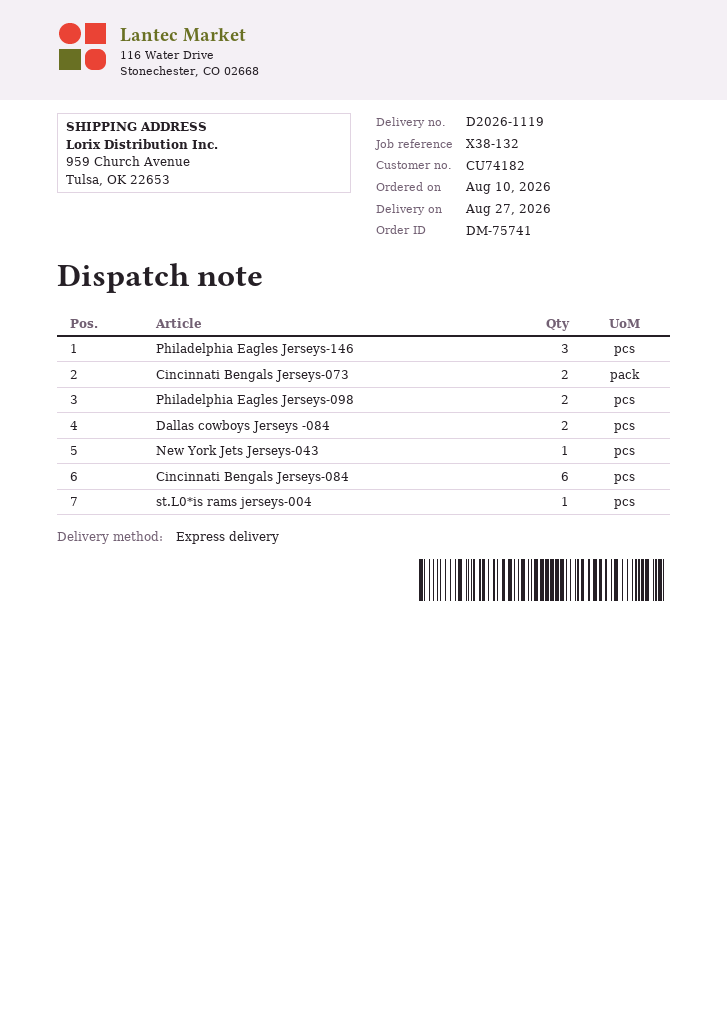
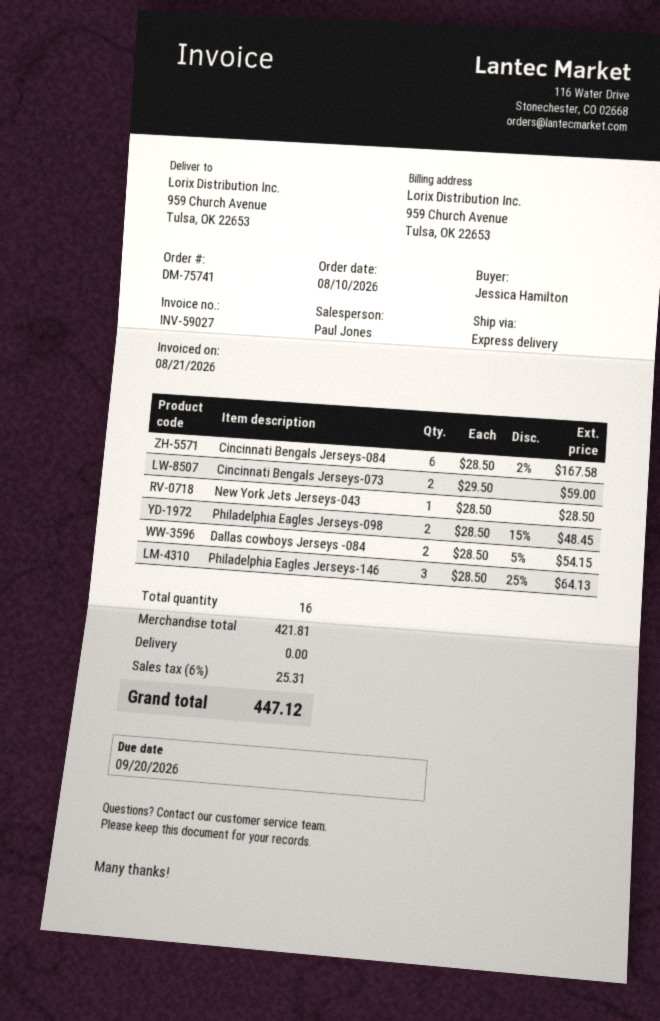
st.L0*is rams jerseys-004: 1 -> none

